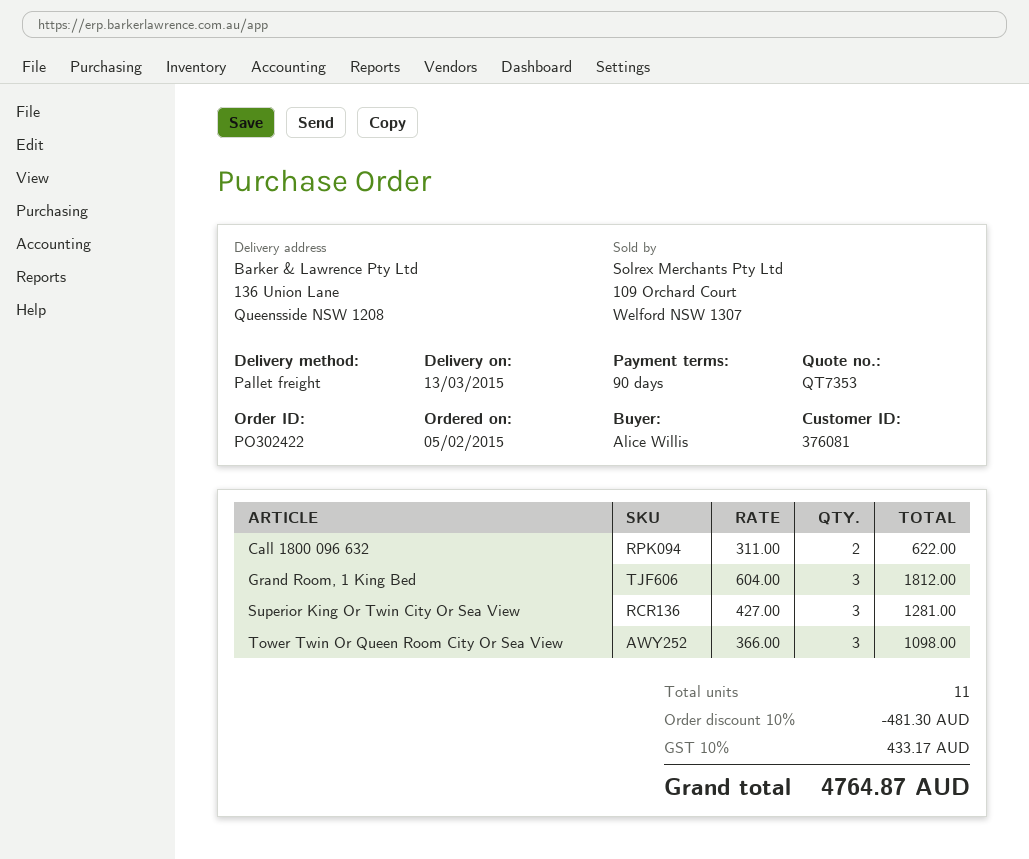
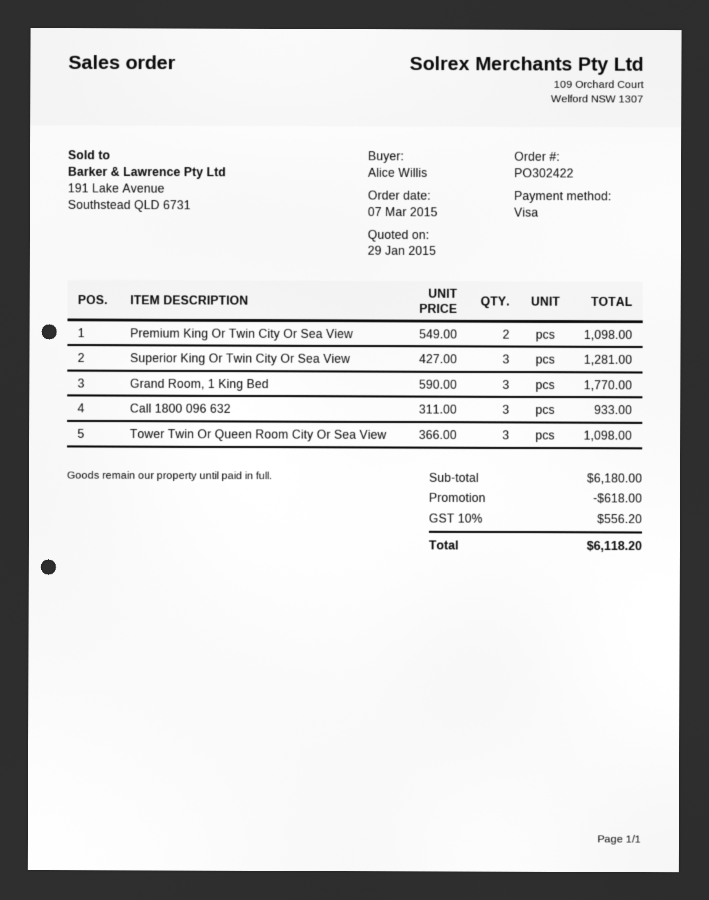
order date: 2015-02-05 -> 2015-03-07
Call 1800 096 632: 2 x 311.00 = 622.00 -> 3 x 311.00 = 933.00
Grand Room, 1 King Bed: 3 x 604.00 = 1812.00 -> 3 x 590.00 = 1770.00
Premium King Or Twin City Or Sea View: none -> 2 x 549.00 = 1098.00
discount: 481.30 -> 618.00
tax: 10% = 433.17 -> 10% = 556.20
total: 4764.87 -> 6118.20

